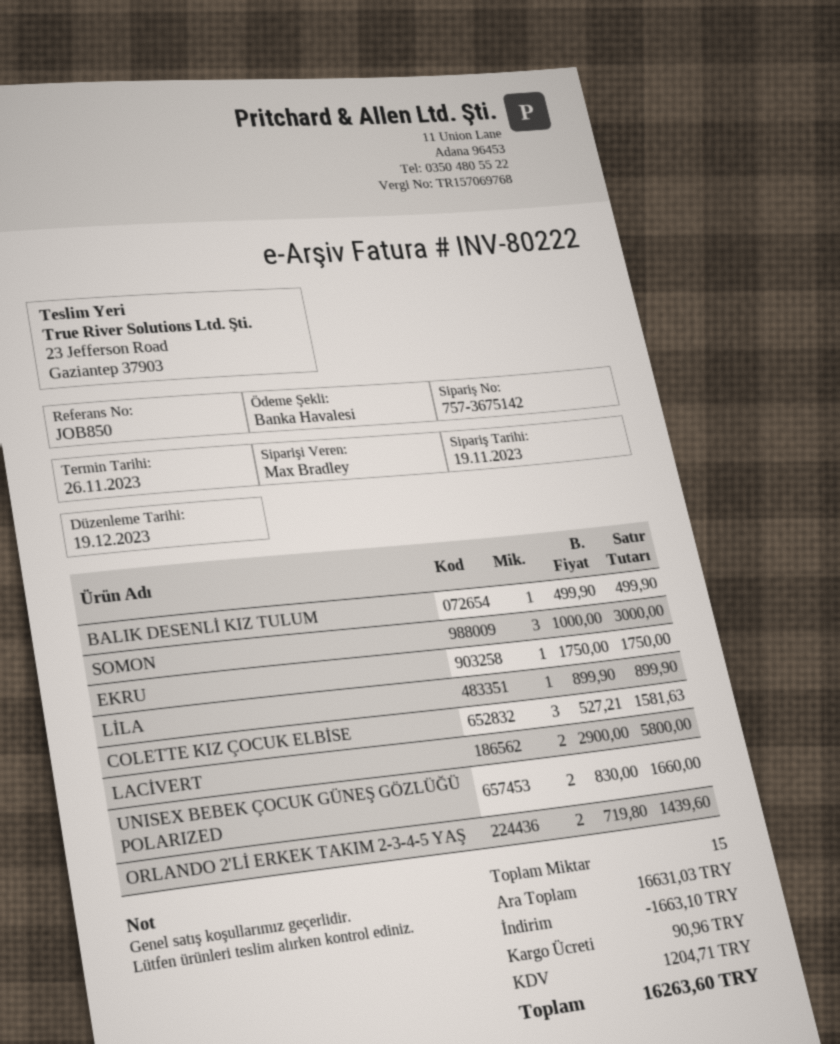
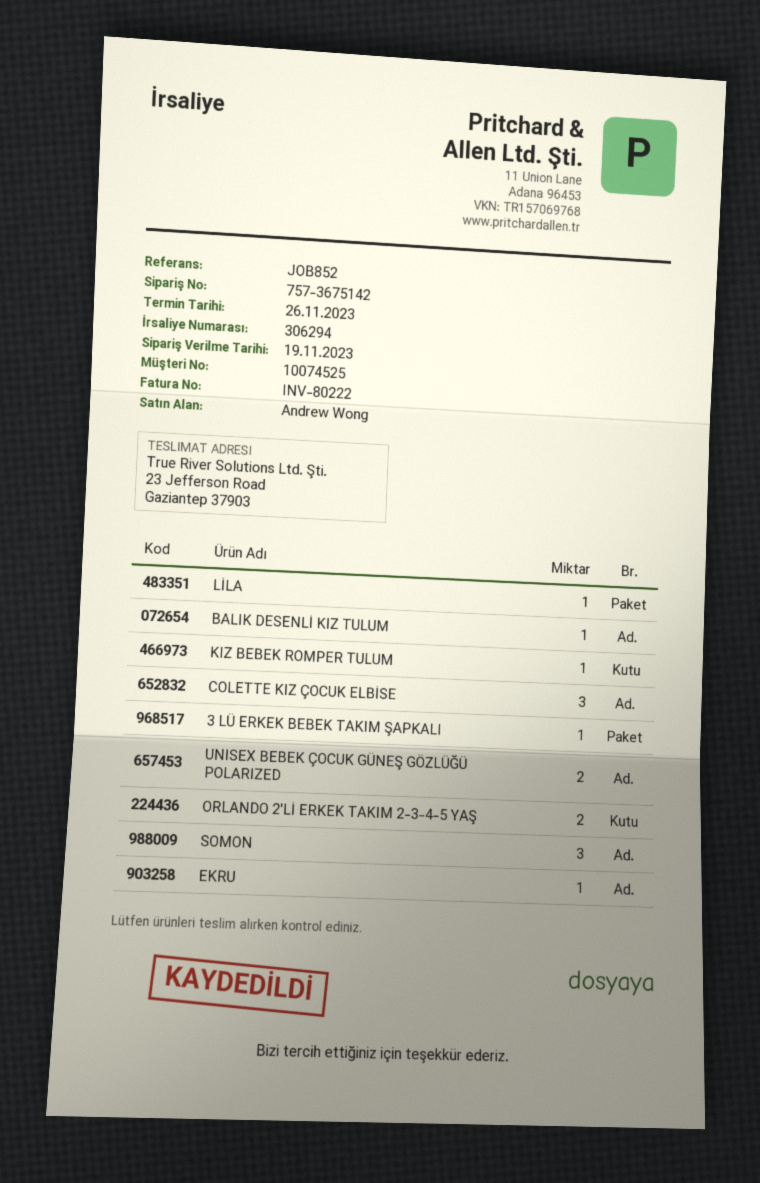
reference: JOB850 -> JOB852
ordered by: Max Bradley -> Andrew Wong
LACİVERT: 2 -> none
KIZ BEBEK ROMPER TULUM: none -> 1
3 LÜ ERKEK BEBEK TAKIM ŞAPKALI: none -> 1

